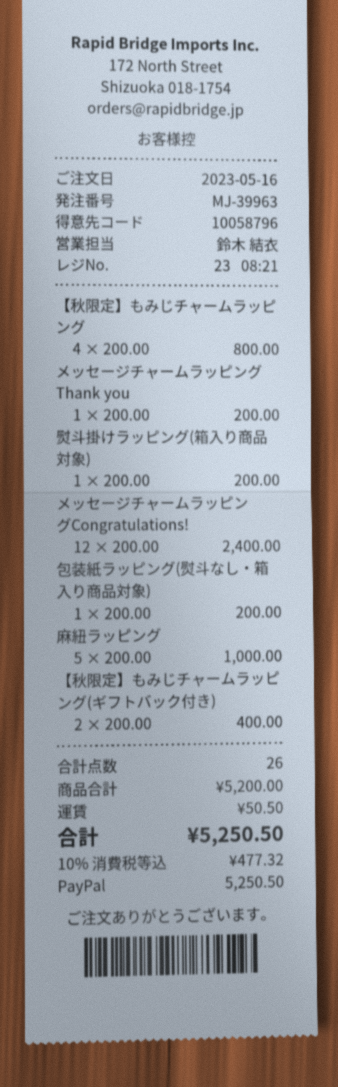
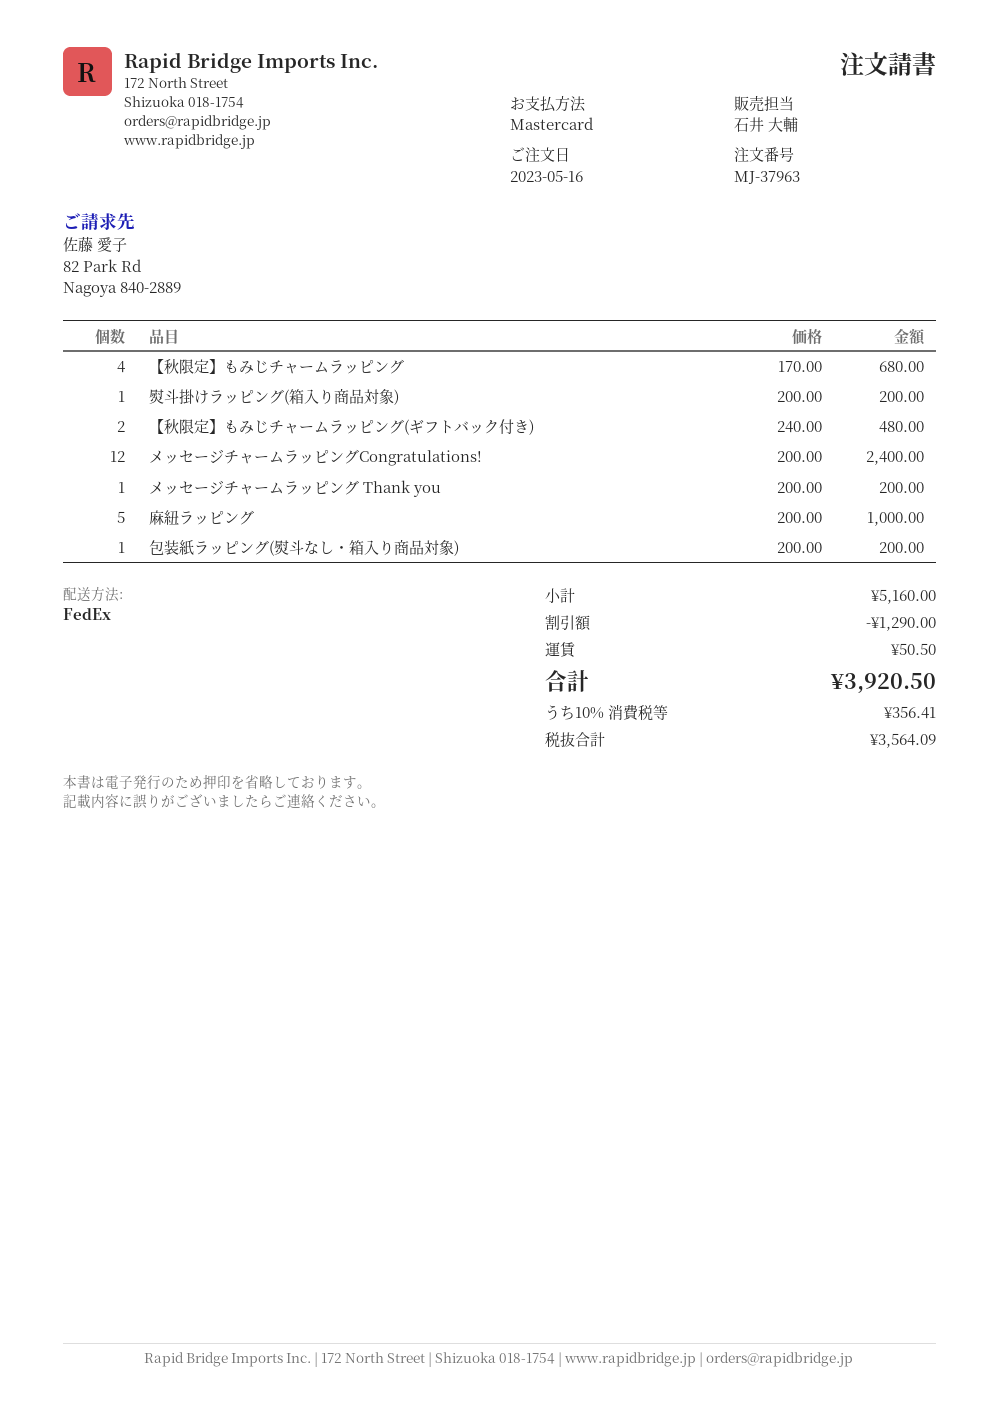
order number: MJ-39963 -> MJ-37963
sales rep: 鈴木 結衣 -> 石井 大輔
payment method: PayPal -> Mastercard
【秋限定】もみじチャームラッピング: 4 x 200.00 = 800.00 -> 4 x 170.00 = 680.00
【秋限定】もみじチャームラッピング(ギフトバック付き): 2 x 200.00 = 400.00 -> 2 x 240.00 = 480.00
subtotal: 5200.00 -> 5160.00
discount: none -> 1290.00
tax: 10% = 477.32 -> 10% = 356.41
total: 5250.50 -> 3920.50

